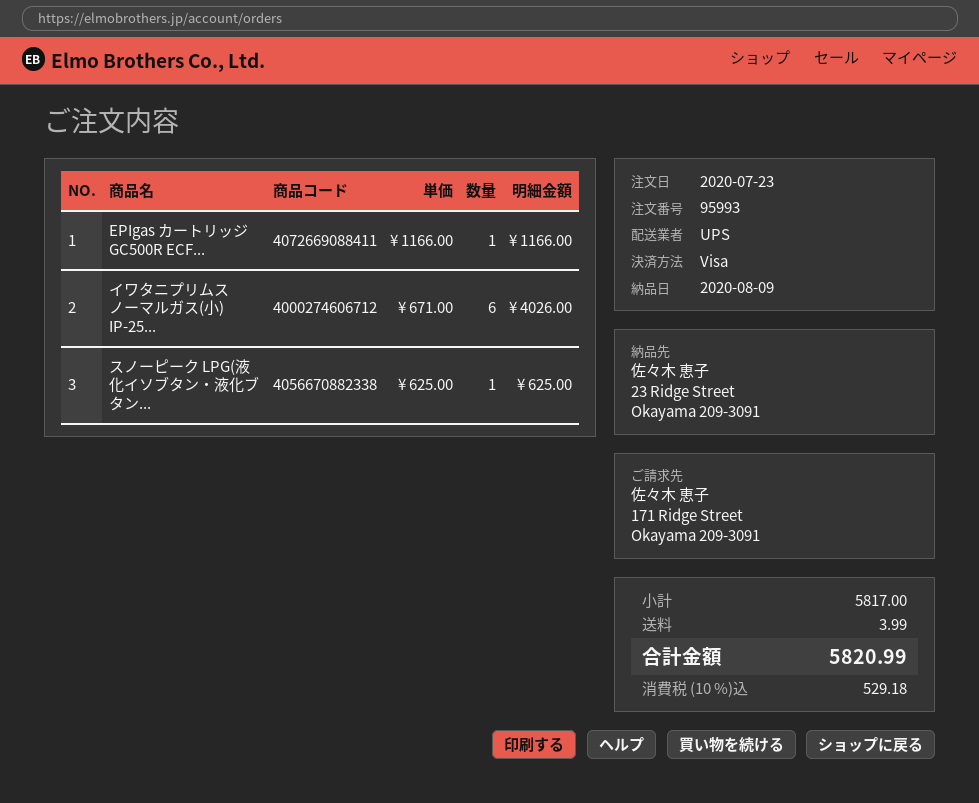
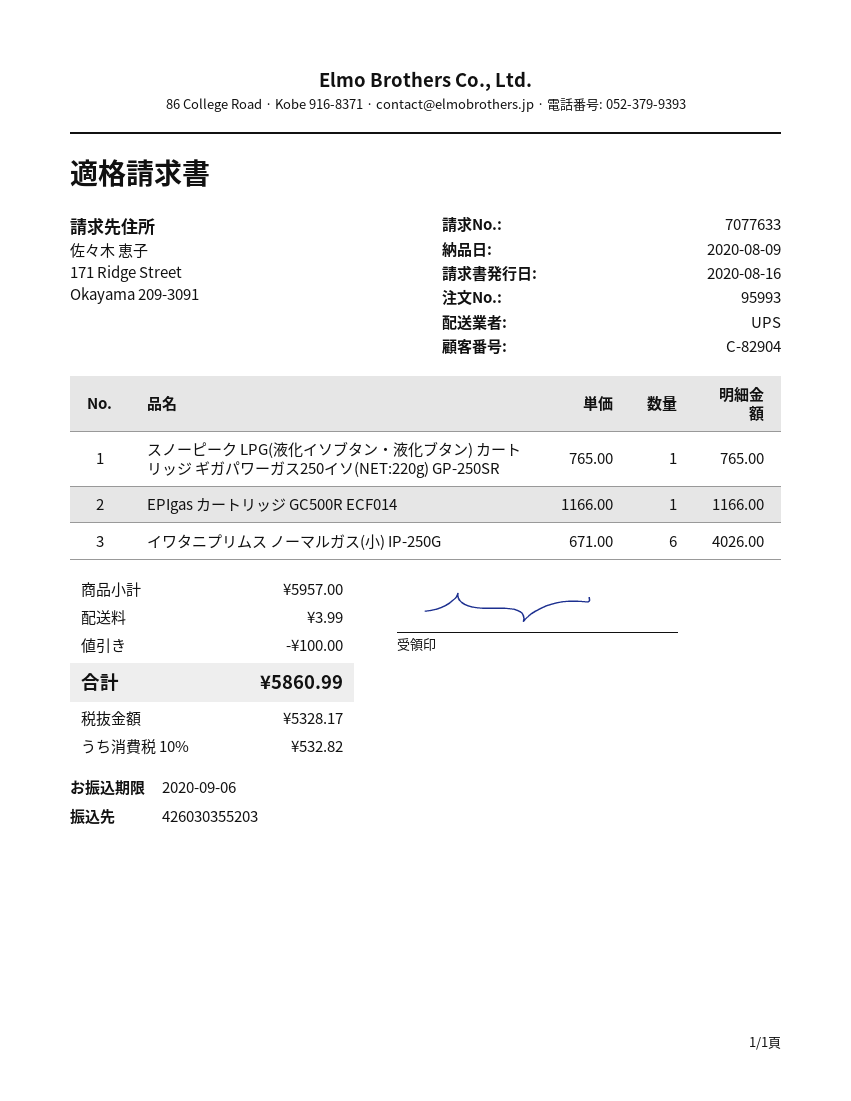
スノーピーク LPG(液化イソブタン・液化ブタン...: 1 x 625.00 = 625.00 -> 1 x 765.00 = 765.00
subtotal: 5817.00 -> 5957.00
discount: none -> 100.00
tax: 10% = 529.18 -> 10% = 532.82
total: 5820.99 -> 5860.99

